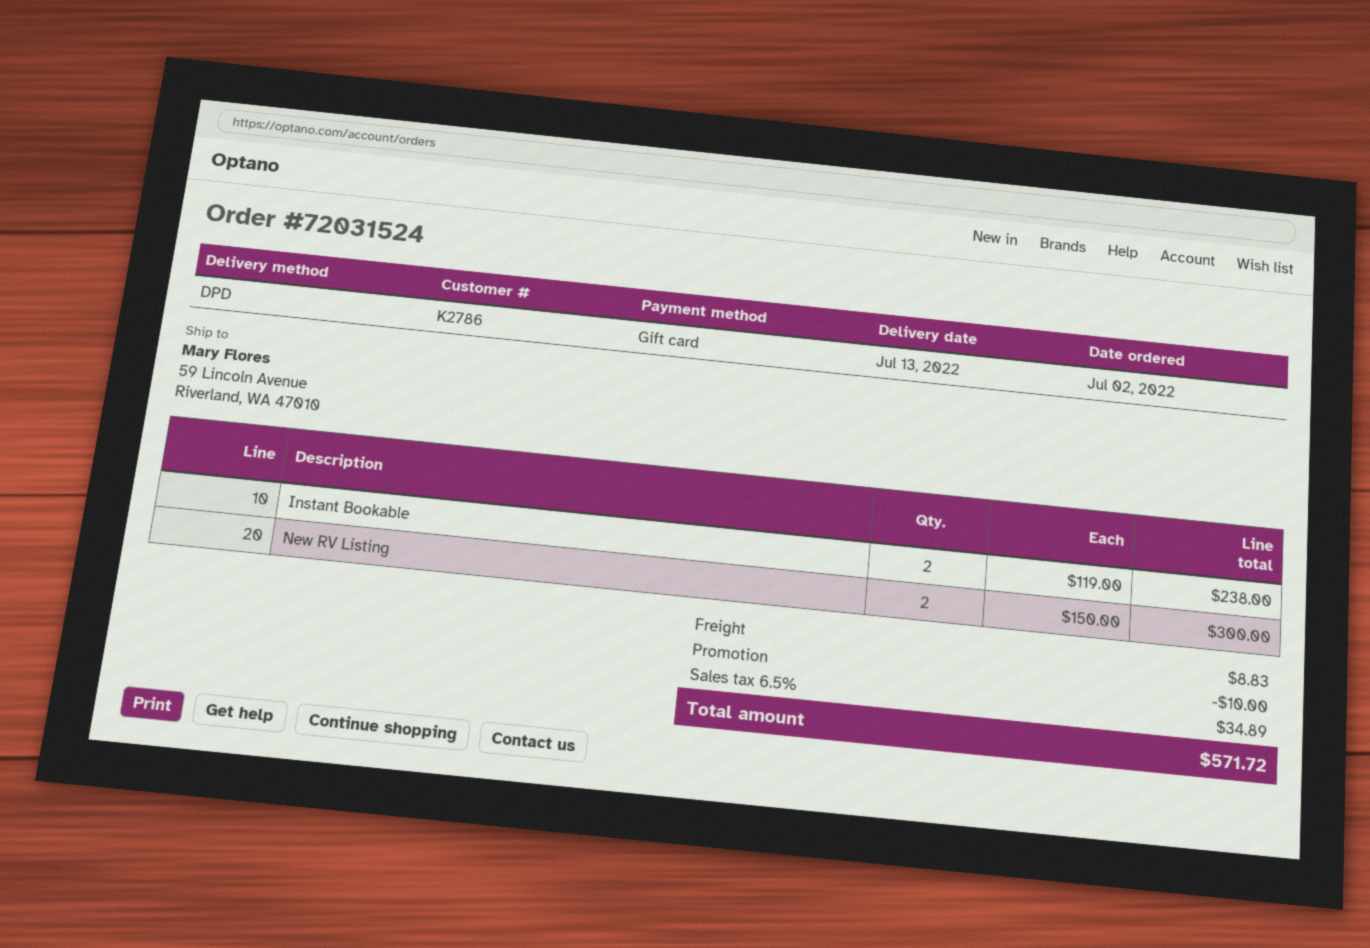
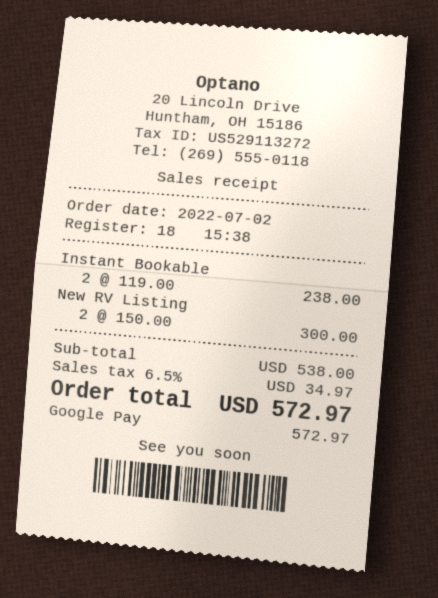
payment method: gift card -> Google Pay
discount: 10.00 -> none
shipping: 8.83 -> none
tax: 6.5% = 34.89 -> 6.5% = 34.97
total: 571.72 -> 572.97

